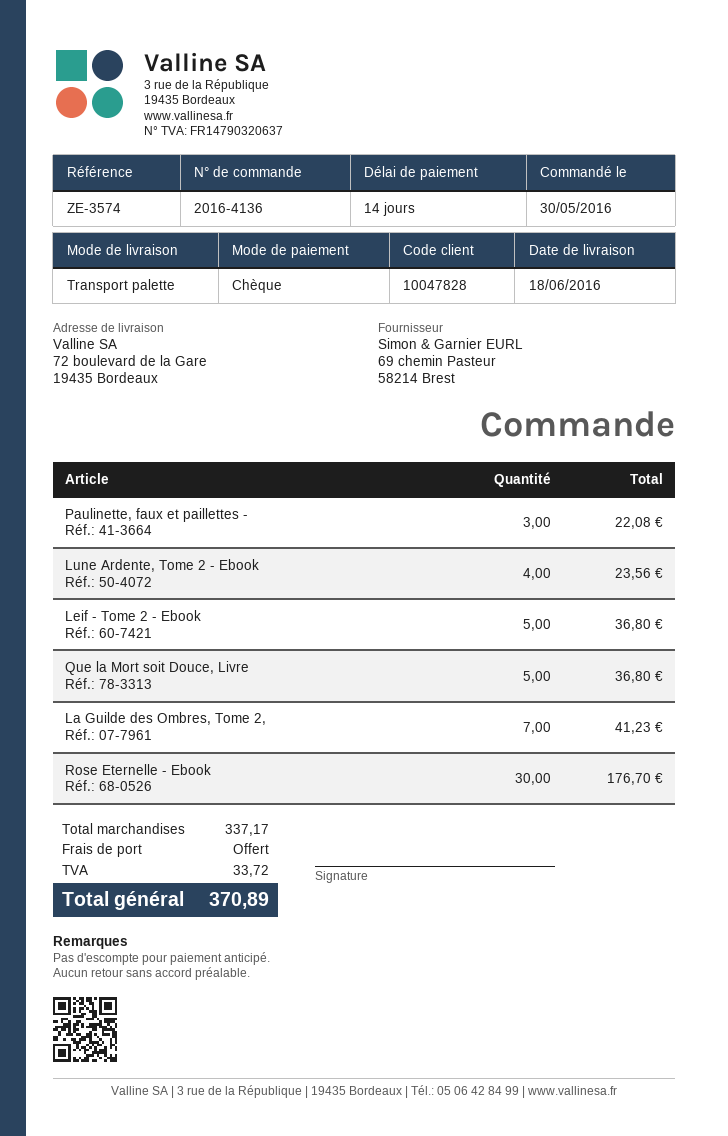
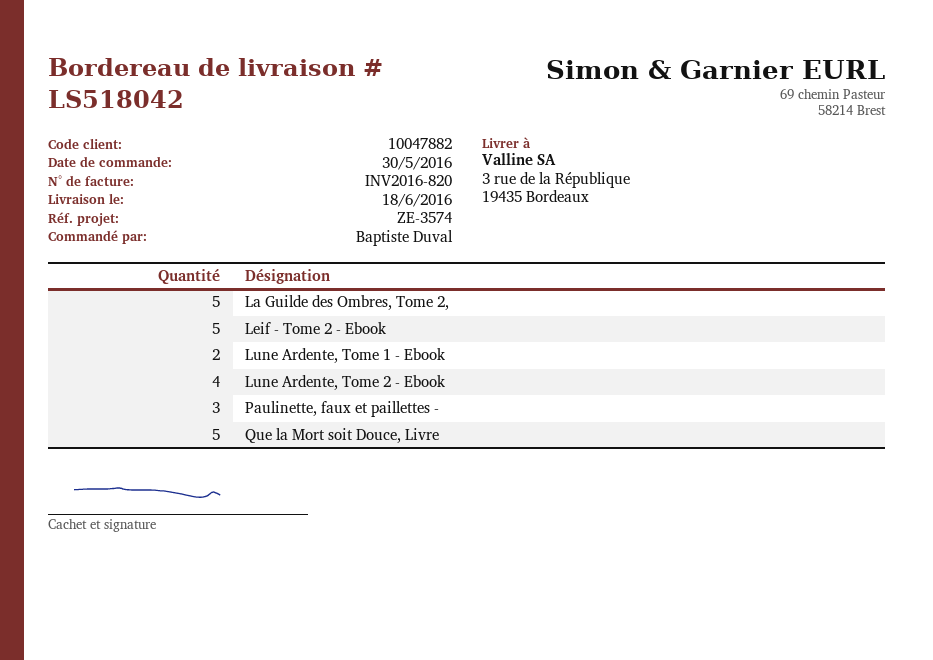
customer number: 10047828 -> 10047882
ship to: 72 boulevard de la Gare, 19435 Bordeaux -> 3 rue de la République, 19435 Bordeaux
La Guilde des Ombres, Tome 2,: 7 -> 5
Rose Eternelle - Ebook: 30 -> none
Lune Ardente, Tome 1 - Ebook: none -> 2

